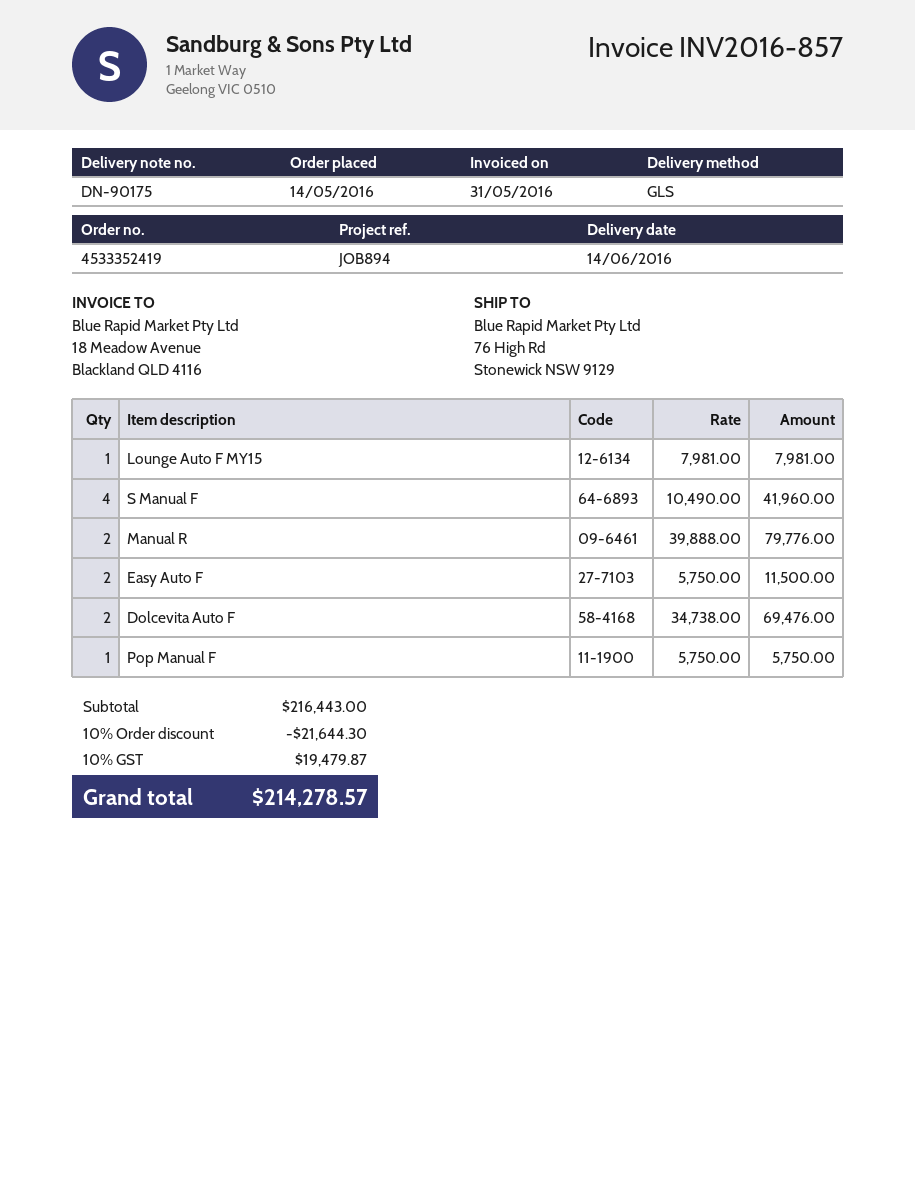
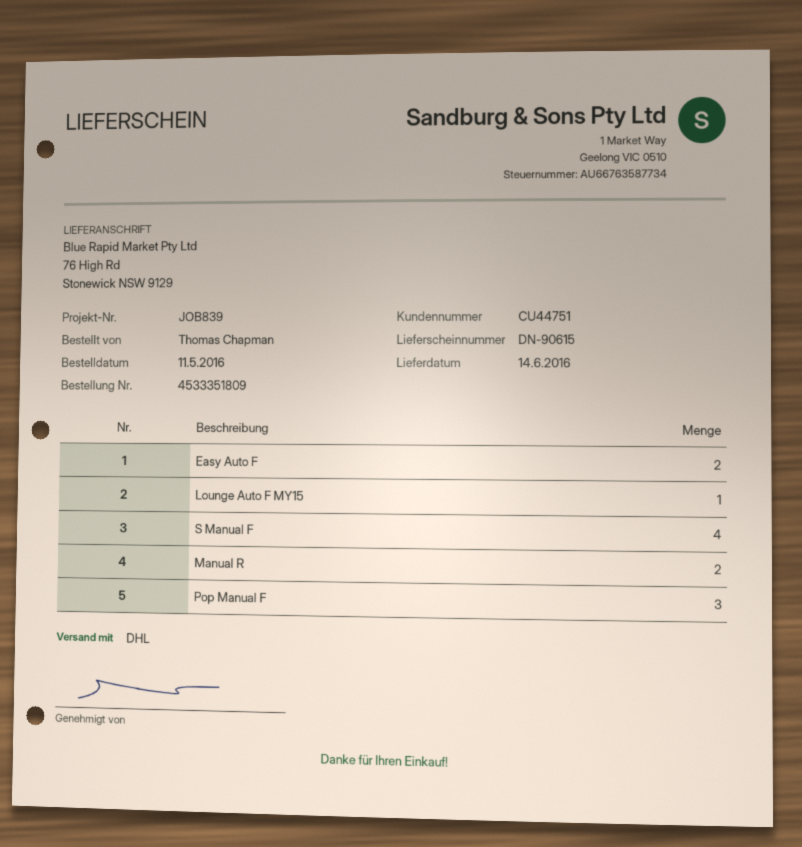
order number: 4533352419 -> 4533351809
order date: 2016-05-14 -> 2016-05-11
delivery note number: DN-90175 -> DN-90615
reference: JOB894 -> JOB839
shipping method: GLS -> DHL
Dolcevita Auto F: 2 -> none
Pop Manual F: 1 -> 3

